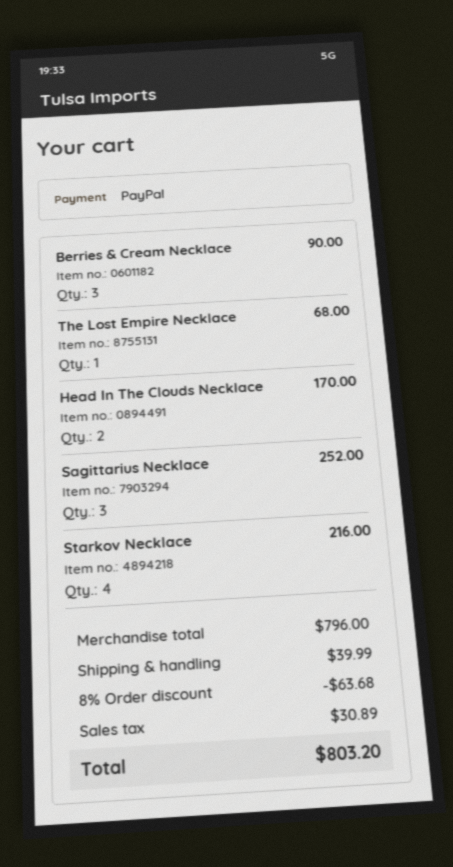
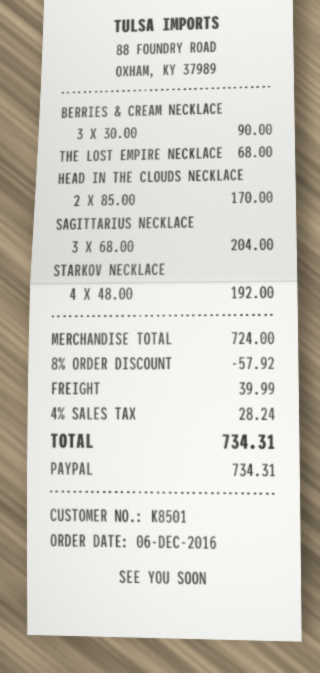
Sagittarius Necklace: 3 for 252.00 -> 3 for 204.00
Starkov Necklace: 4 for 216.00 -> 4 for 192.00
subtotal: 796.00 -> 724.00
discount: 8% = 63.68 -> 8% = 57.92
tax: 30.89 -> 28.24
total: 803.20 -> 734.31

